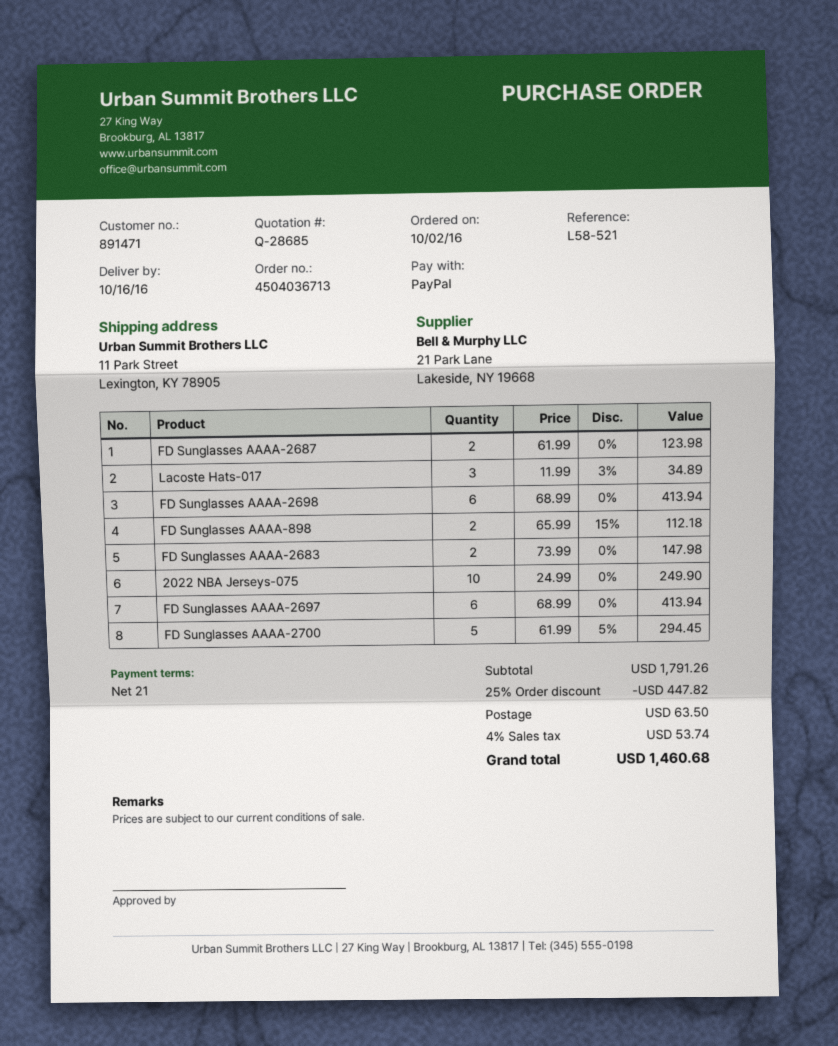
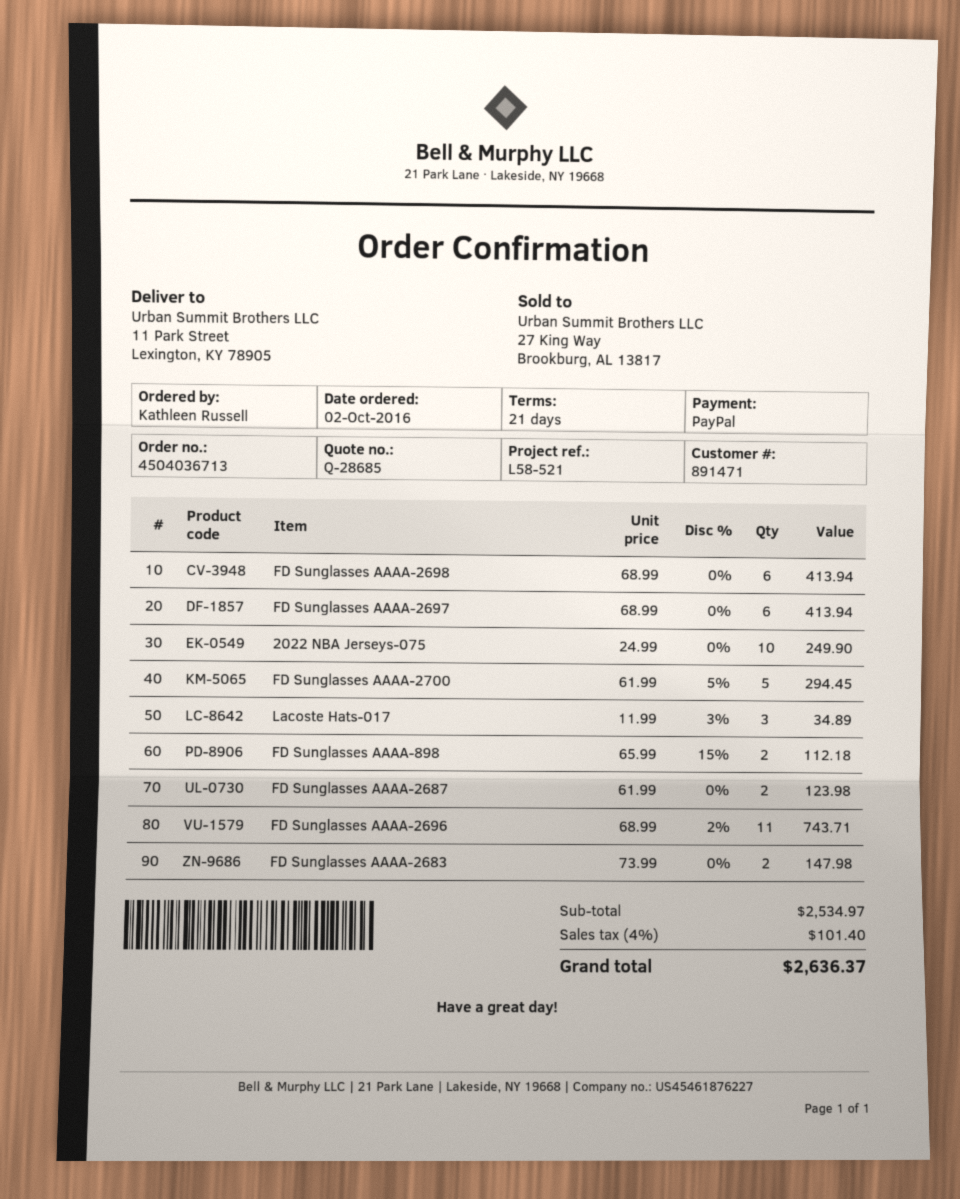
FD Sunglasses AAAA-2696: none -> 11 x 68.99 - 2% = 743.71
subtotal: 1791.26 -> 2534.97
discount: 25% = 447.82 -> none
shipping: 63.50 -> none
tax: 4% = 53.74 -> 4% = 101.40
total: 1460.68 -> 2636.37

